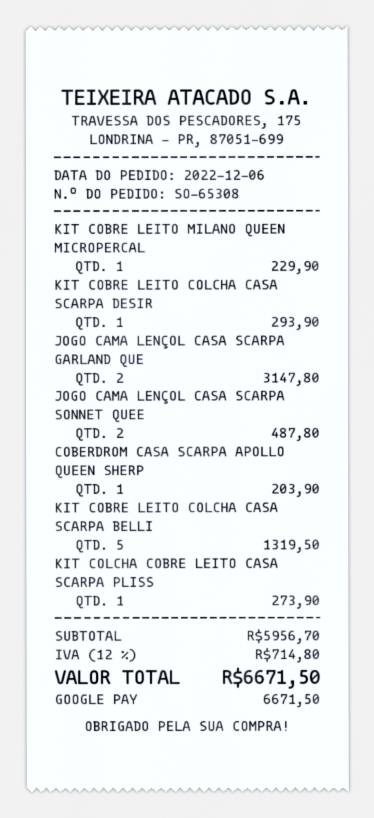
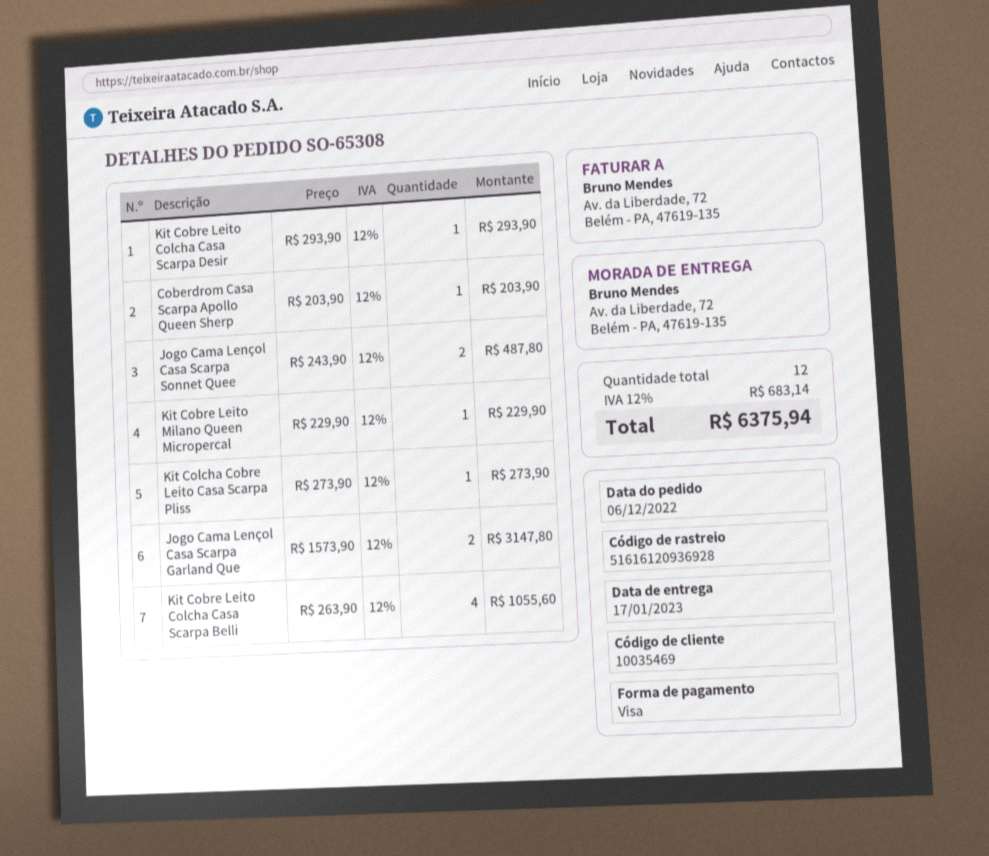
payment method: Google Pay -> Visa
KIT COBRE LEITO COLCHA CASA SCARPA BELLI: 5 for 1319.50 -> 4 for 1055.60
tax: 12% = 714.80 -> 12% = 683.14
total: 6671.50 -> 6375.94

